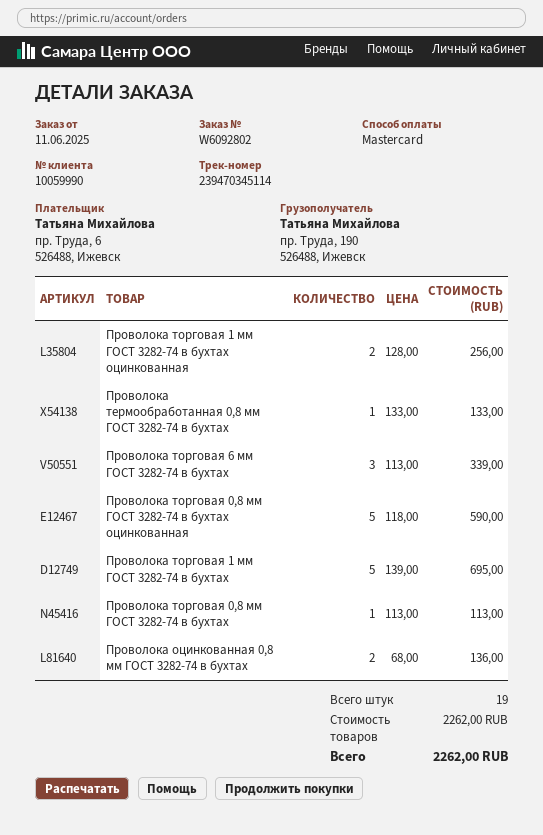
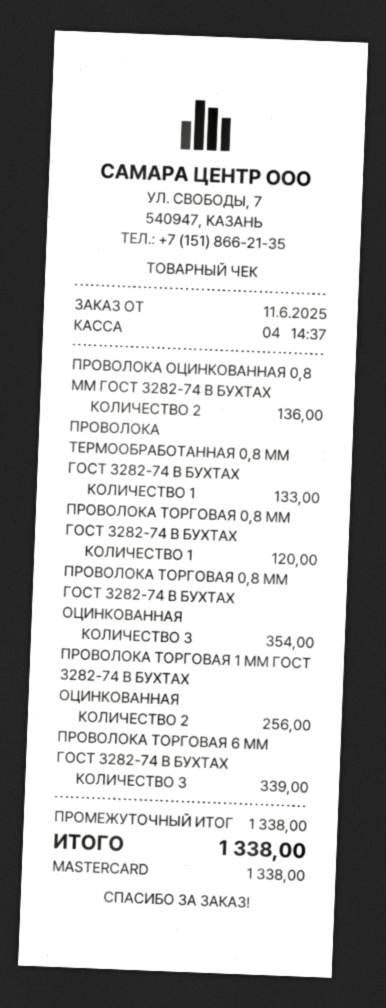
Проволока торговая 0,8 мм ГОСТ 3282-74 в бухтах оцинкованная: 5 for 590.00 -> 3 for 354.00
Проволока торговая 1 мм ГОСТ 3282-74 в бухтах: 5 for 695.00 -> none
Проволока торговая 0,8 мм ГОСТ 3282-74 в бухтах: 1 for 113.00 -> 1 for 120.00
subtotal: 2262.00 -> 1338.00
total: 2262.00 -> 1338.00

